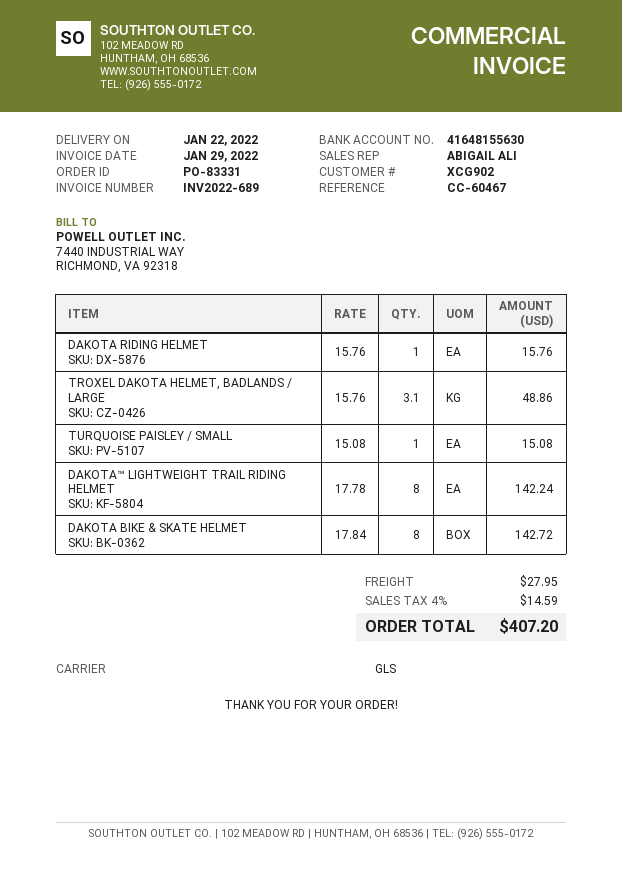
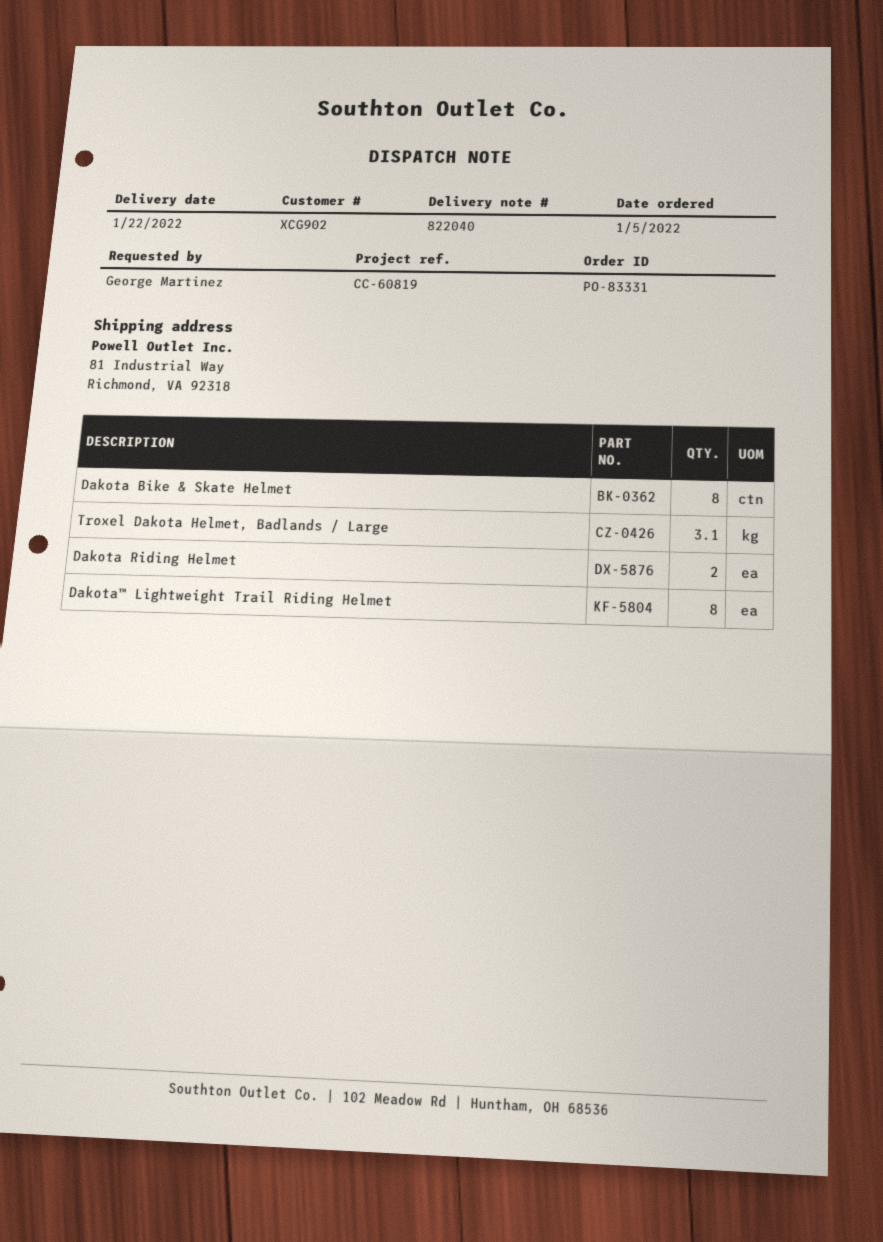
reference: CC-60467 -> CC-60819
DAKOTA RIDING HELMET: 1 -> 2
TURQUOISE PAISLEY / SMALL: 1 -> none

